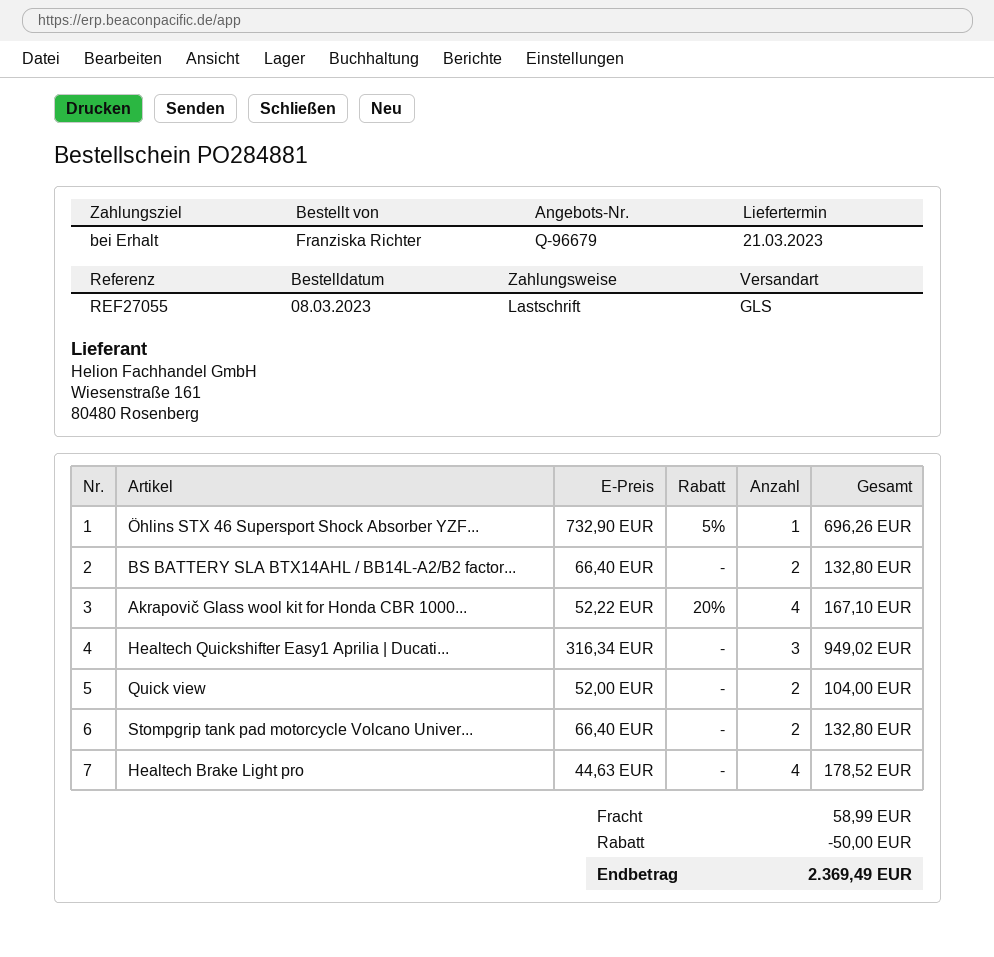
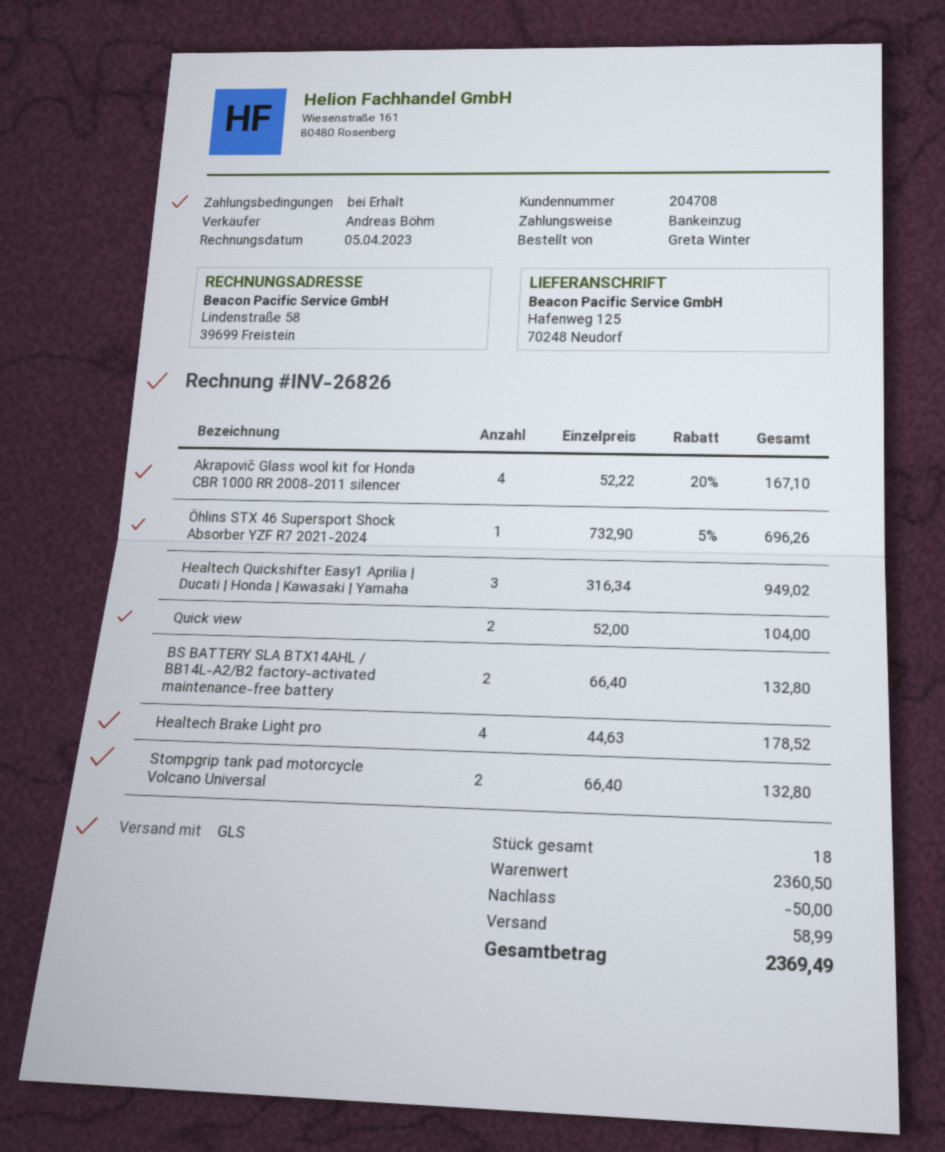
ordered by: Franziska Richter -> Greta Winter

